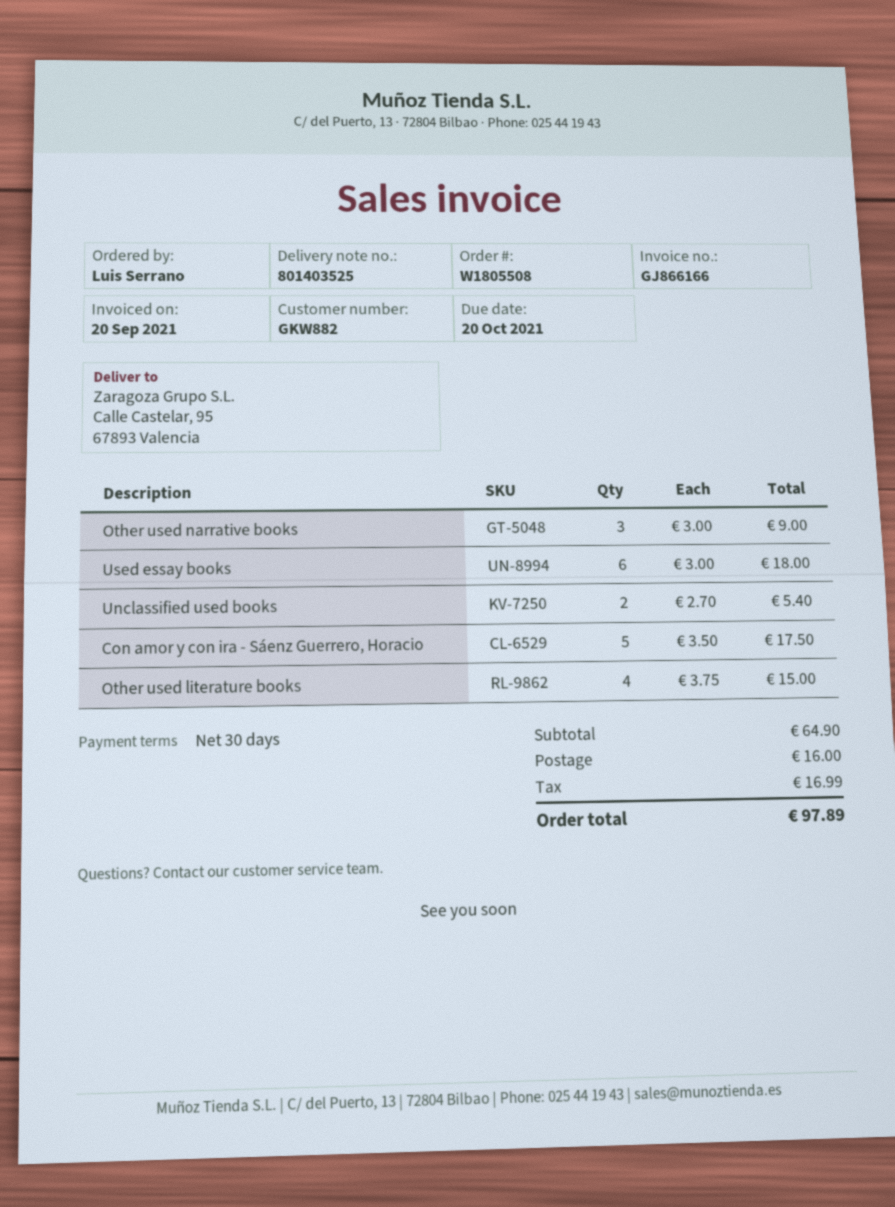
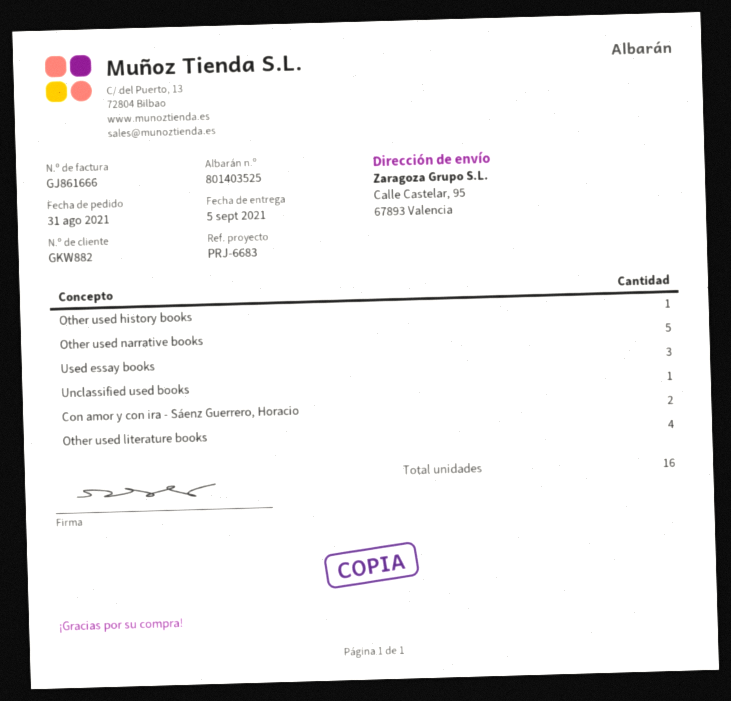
invoice number: GJ866166 -> GJ861666
Other used narrative books: 3 -> 5
Used essay books: 6 -> 3
Unclassified used books: 2 -> 1
Con amor y con ira - Sáenz Guerrero, Horacio: 5 -> 2
Other used history books: none -> 1

